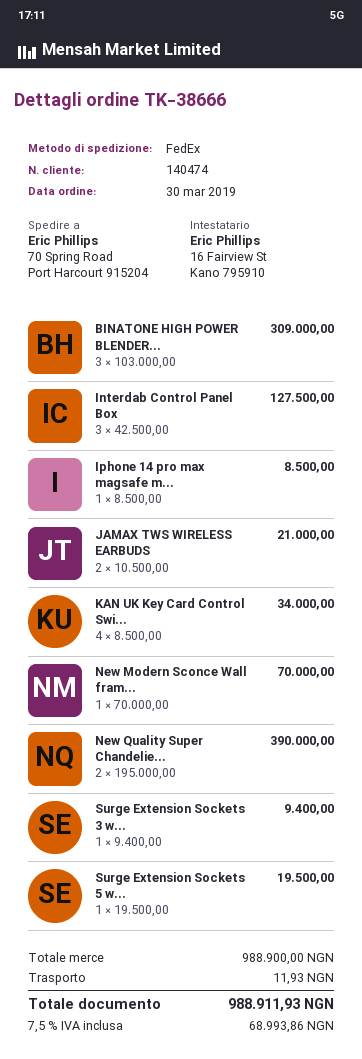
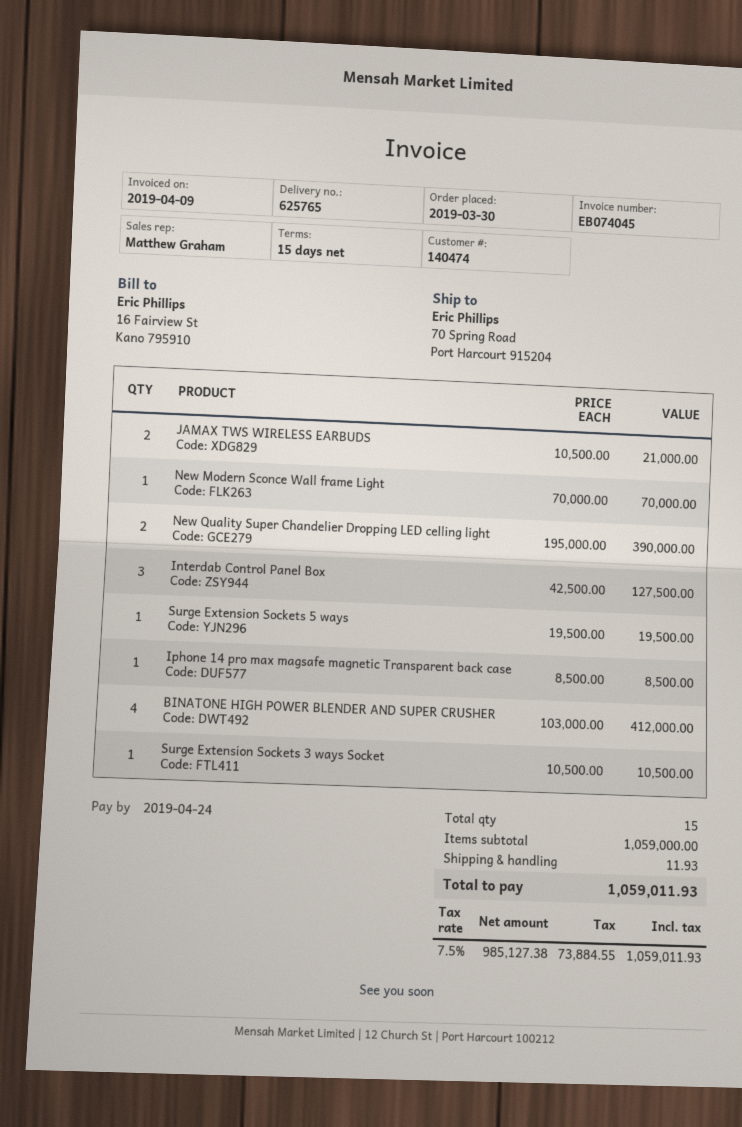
BINATONE HIGH POWER BLENDER...: 3 x 103000.00 = 309000.00 -> 4 x 103000.00 = 412000.00
KAN UK Key Card Control Swi...: 4 x 8500.00 = 34000.00 -> none
Surge Extension Sockets 3 w...: 1 x 9400.00 = 9400.00 -> 1 x 10500.00 = 10500.00
subtotal: 988900.00 -> 1059000.00
tax: 7.5% = 68993.86 -> 7.5% = 73884.55
total: 988911.93 -> 1059011.93

